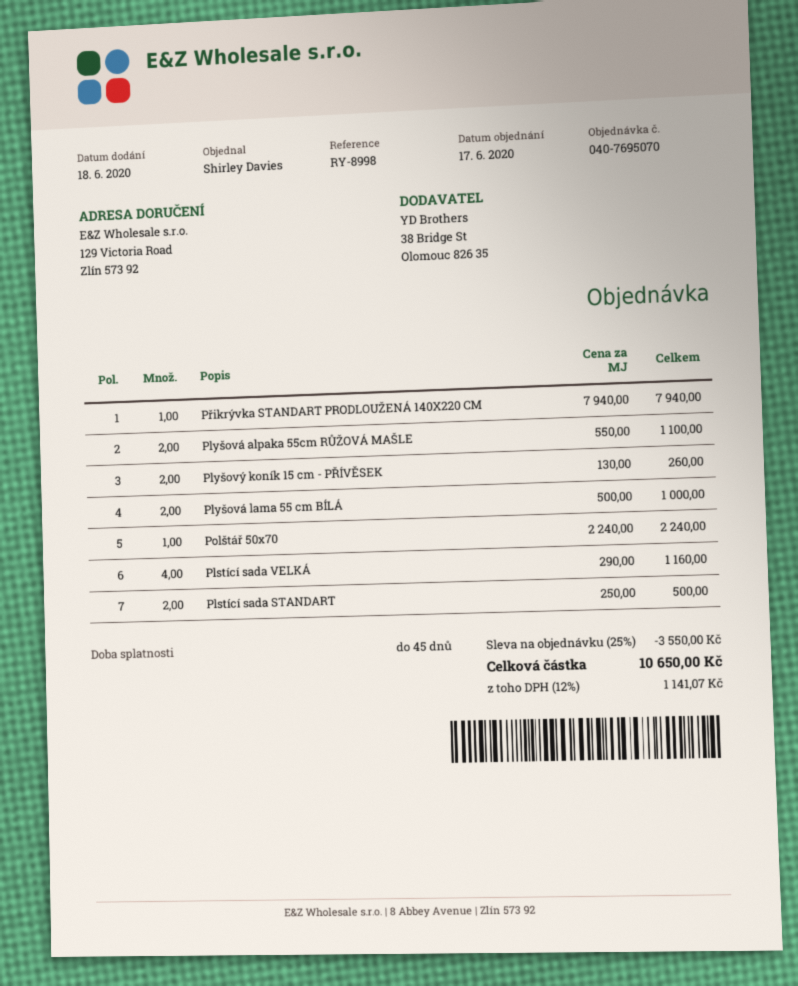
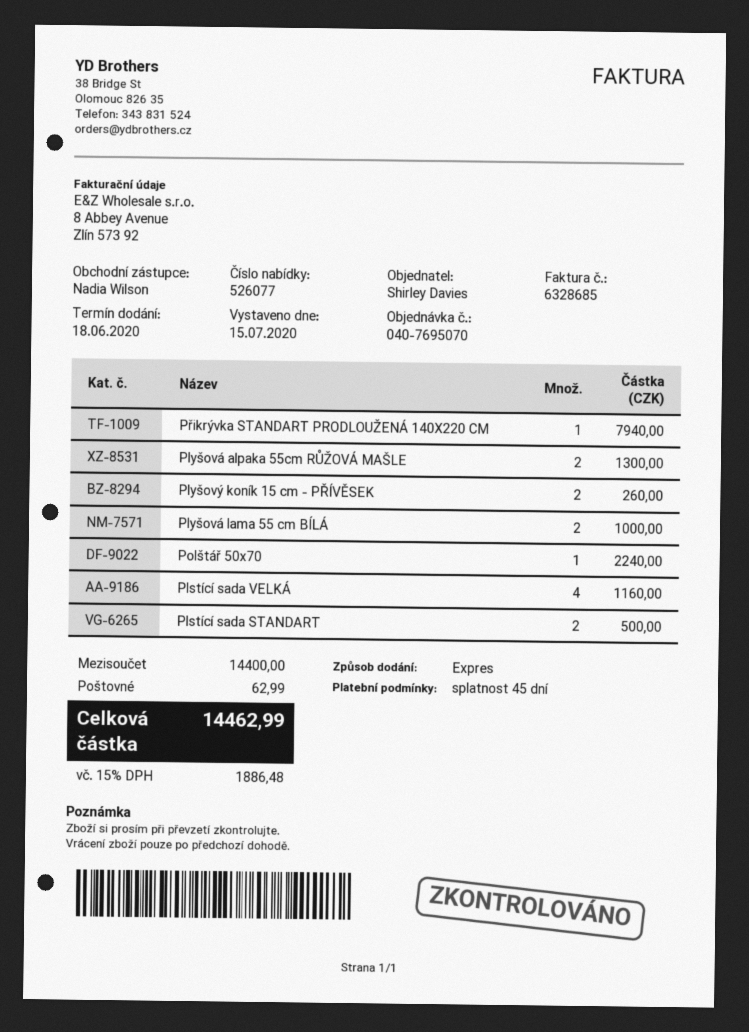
Plyšová alpaka 55cm RŮŽOVÁ MAŠLE: 2 for 1100.00 -> 2 for 1300.00
discount: 25% = 3550.00 -> none
shipping: none -> 62.99
tax: 12% = 1141.07 -> 15% = 1886.48
total: 10650.00 -> 14462.99

